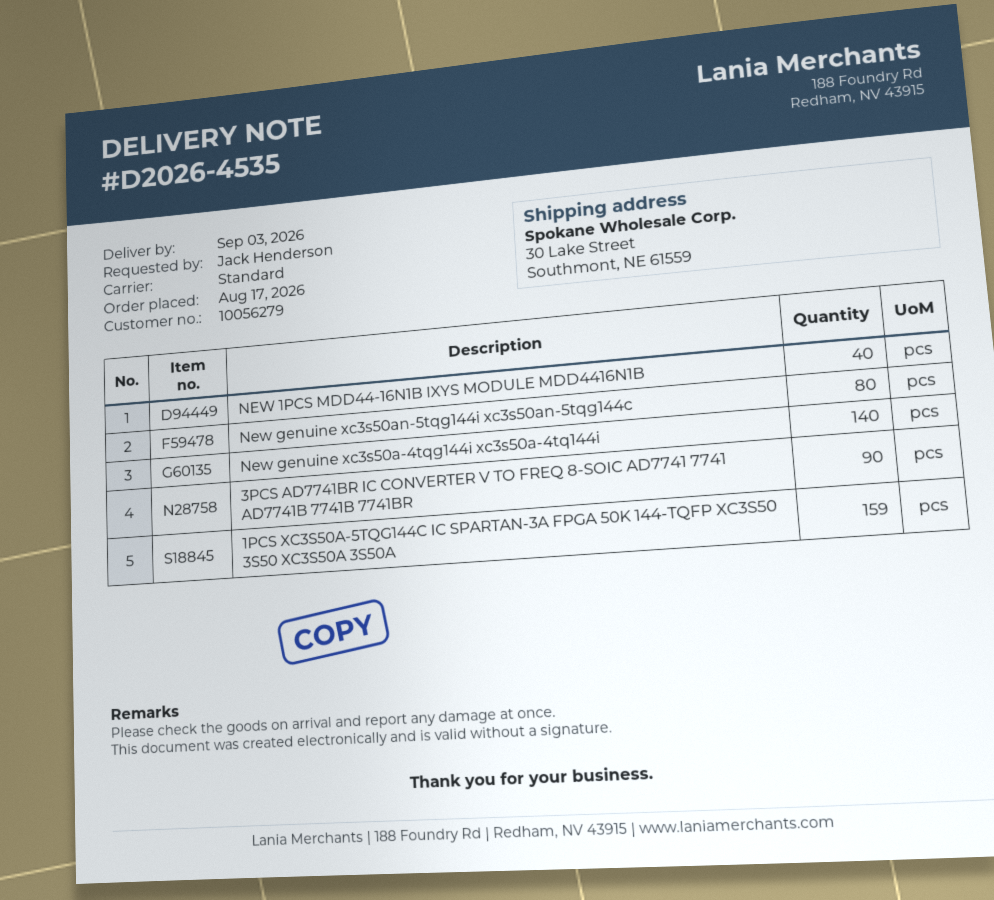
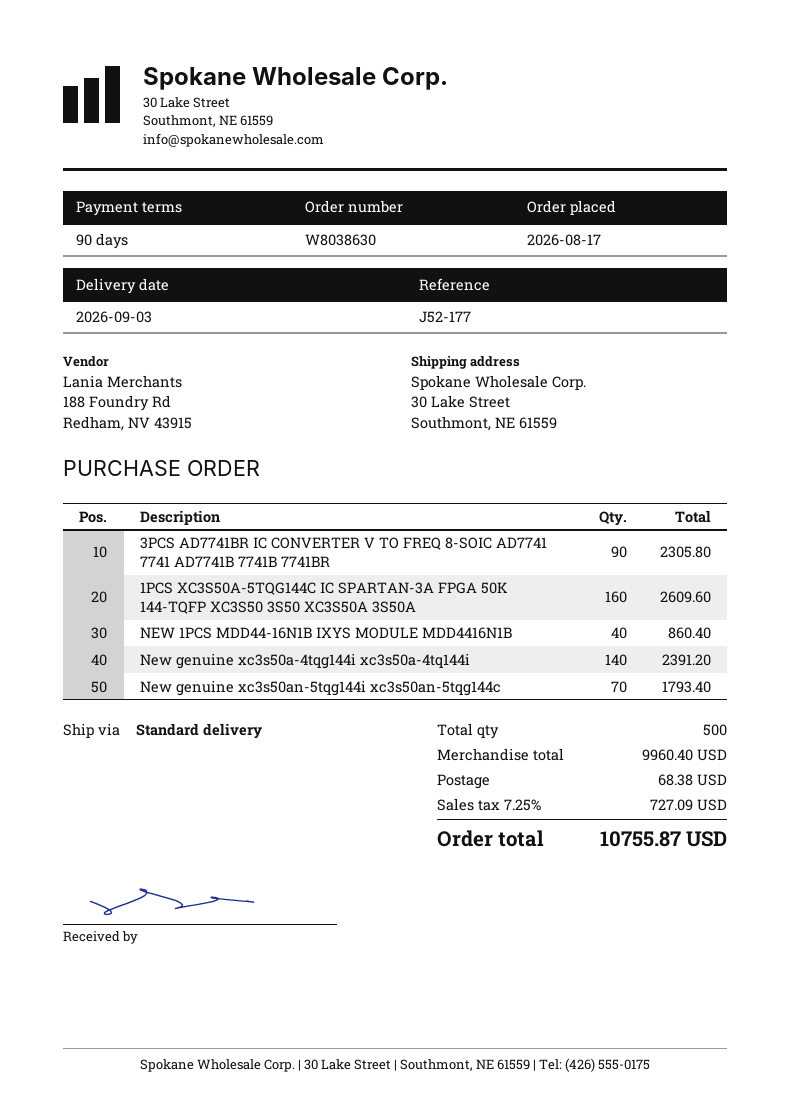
New genuine xc3s50an-5tqg144i xc3s50an-5tqg144c: 80 -> 70
1PCS XC3S50A-5TQG144C IC SPARTAN-3A FPGA 50K 144-TQFP XC3S50 3S50 XC3S50A 3S50A: 159 -> 160

